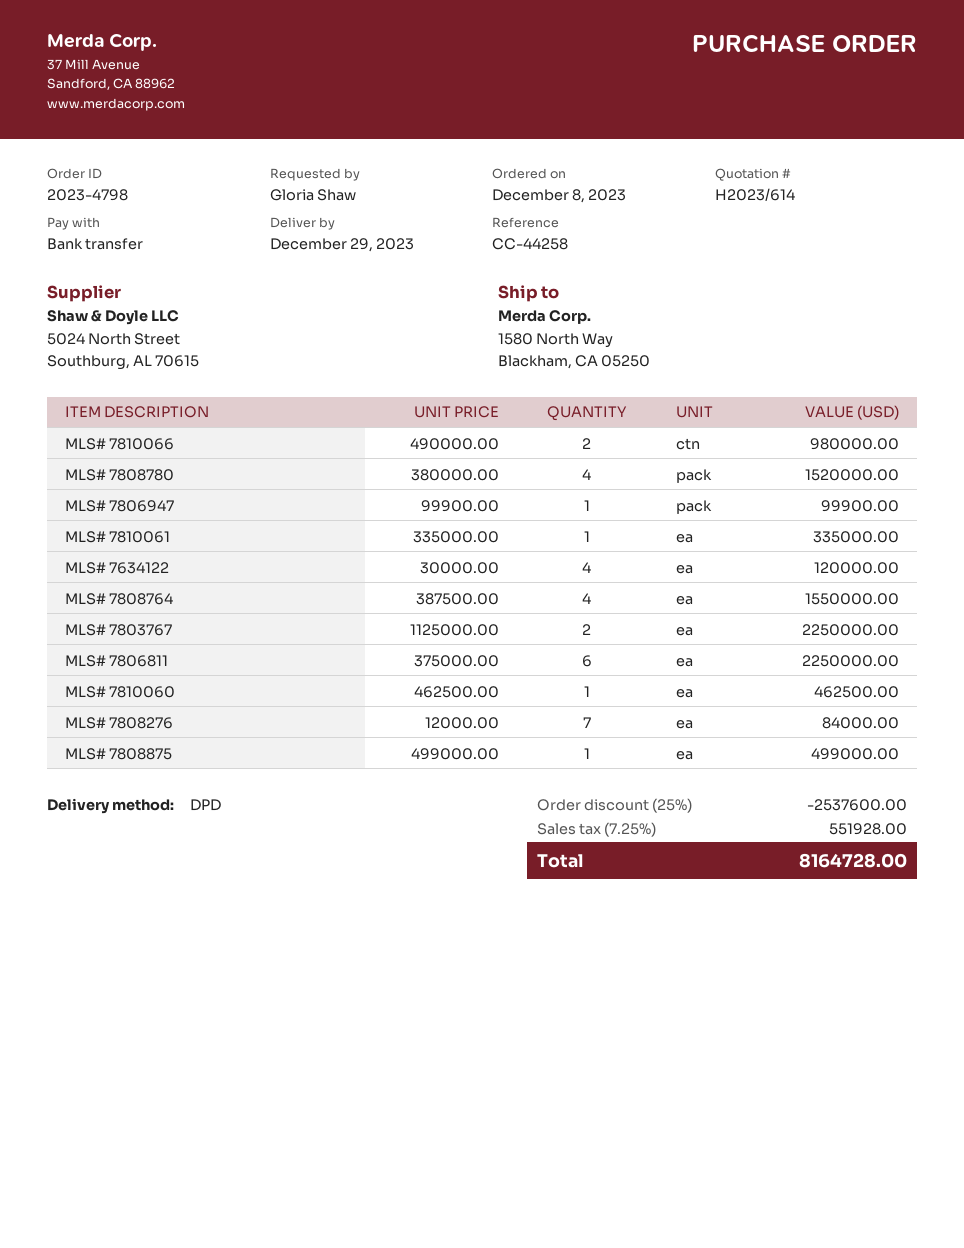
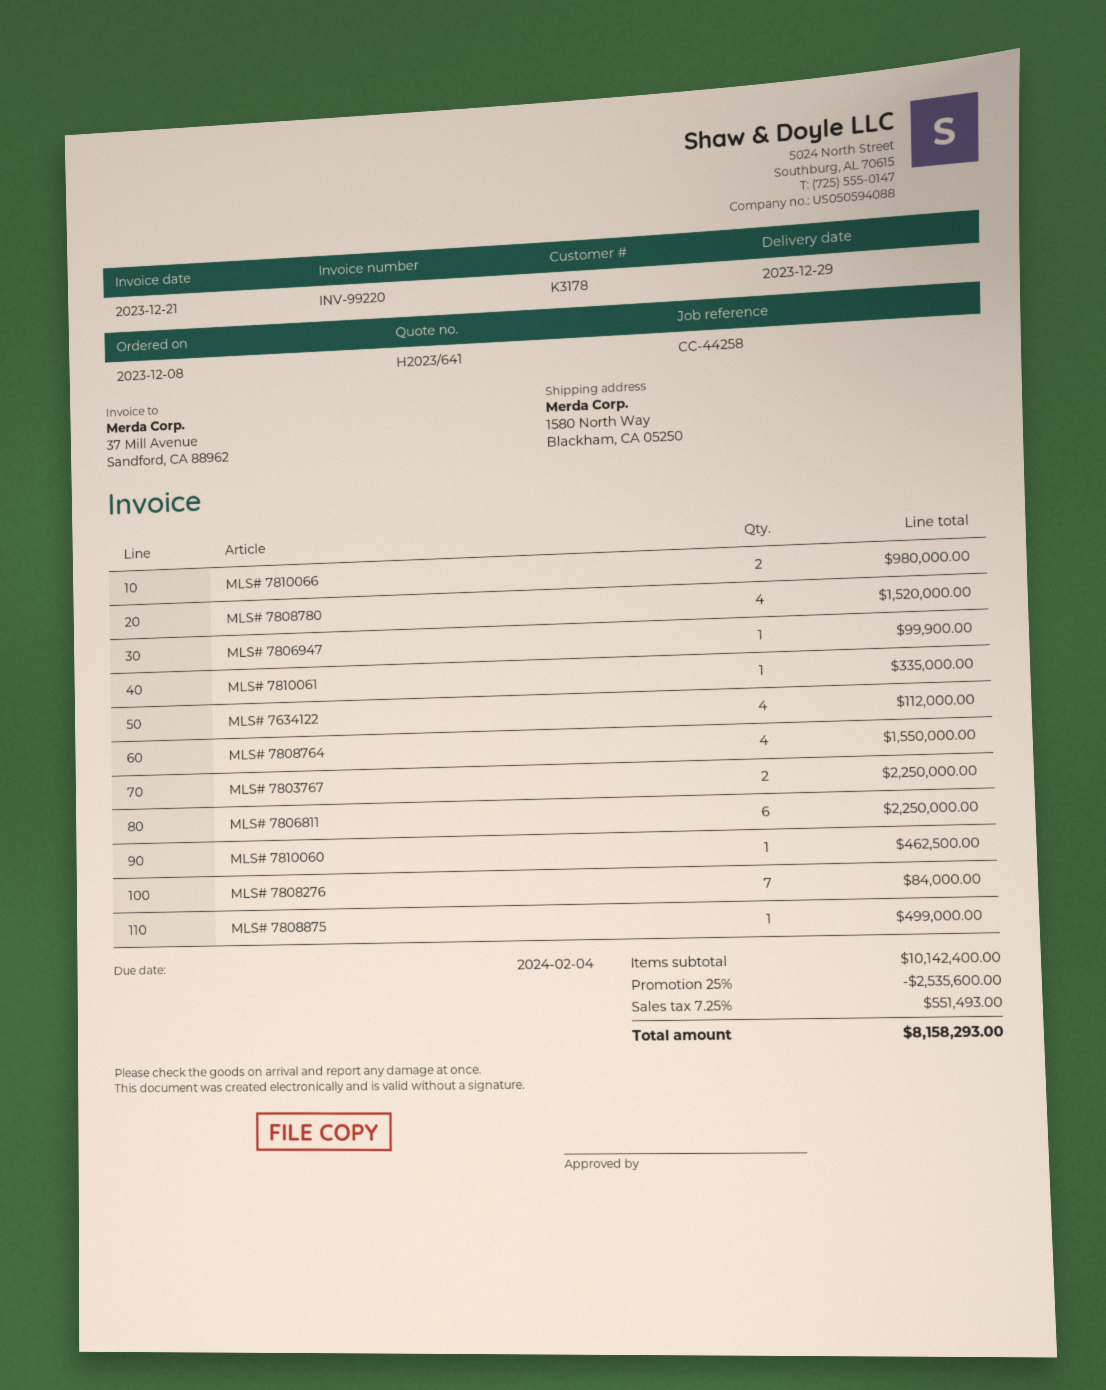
quote number: H2023/614 -> H2023/641
MLS# 7634122: 4 for 120000.00 -> 4 for 112000.00
discount: 25% = 2537600.00 -> 25% = 2535600.00
tax: 7.25% = 551928.00 -> 7.25% = 551493.00
total: 8164728.00 -> 8158293.00

